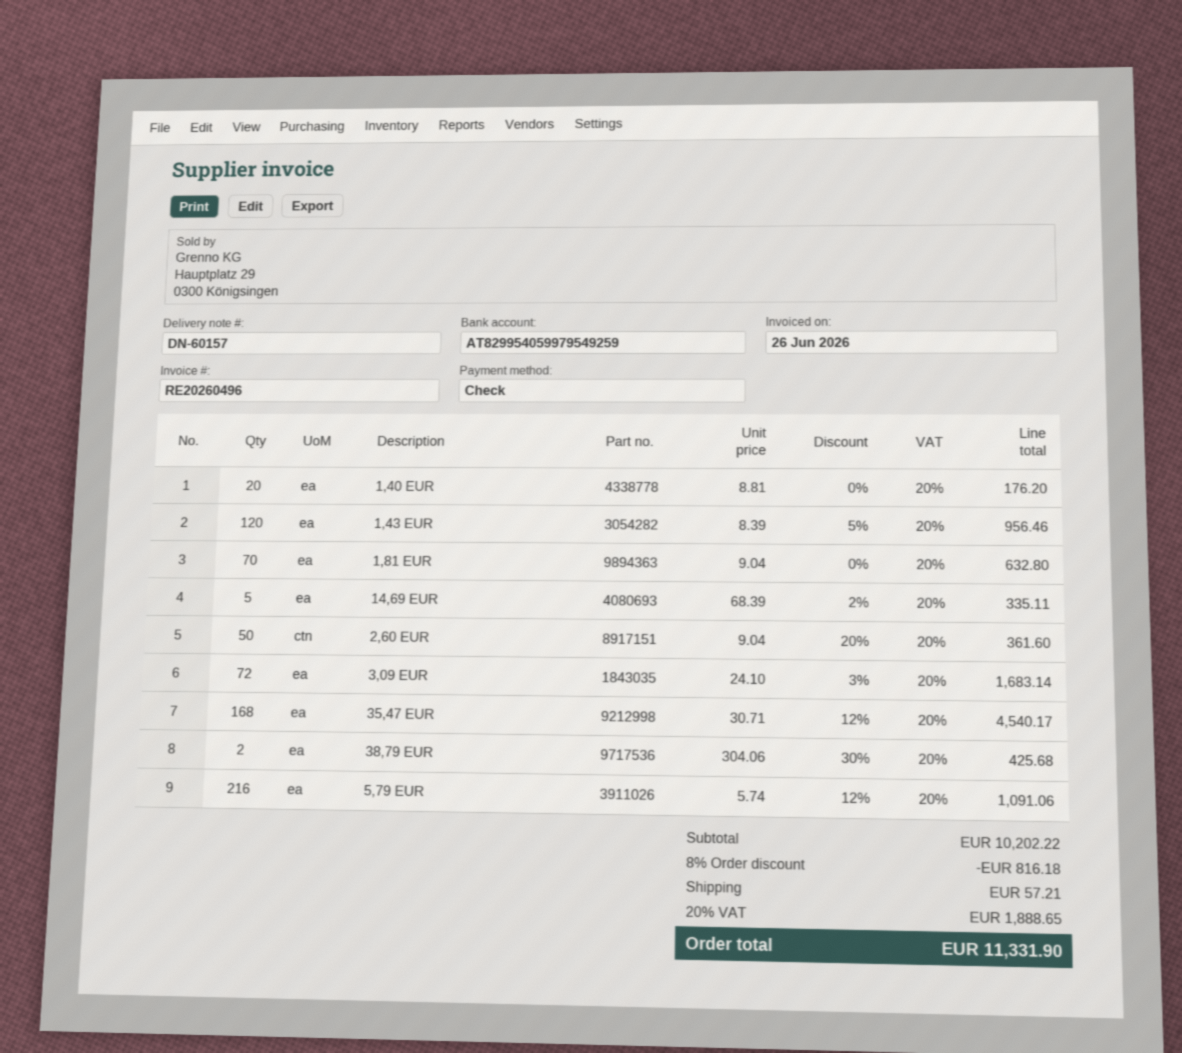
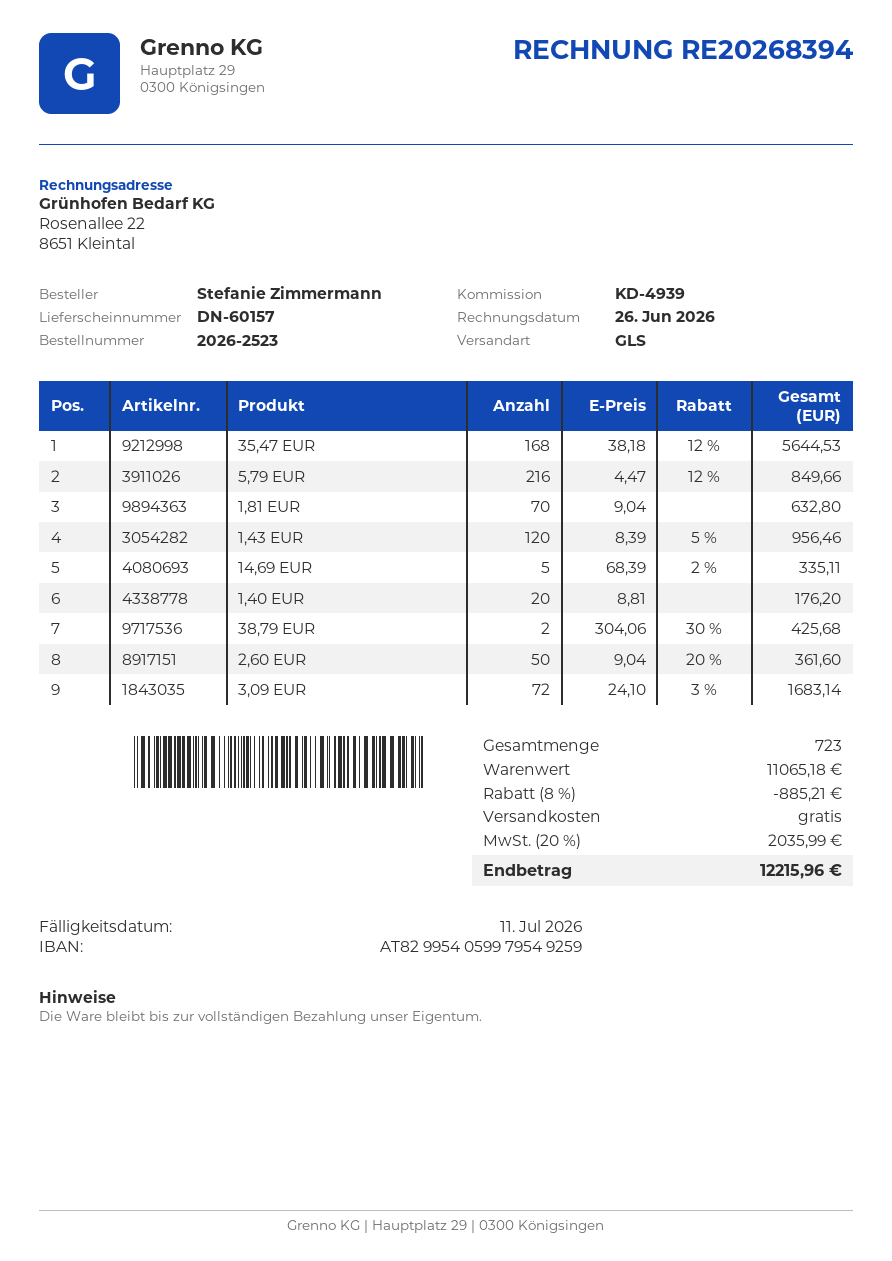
invoice number: RE20260496 -> RE20268394
35,47 EUR: 168 x 30.71 - 12% = 4540.17 -> 168 x 38.18 - 12% = 5644.53
5,79 EUR: 216 x 5.74 - 12% = 1091.06 -> 216 x 4.47 - 12% = 849.66
subtotal: 10202.22 -> 11065.18
discount: 8% = 816.18 -> 8% = 885.21
shipping: 57.21 -> 0.00
tax: 20% = 1888.65 -> 20% = 2035.99
total: 11331.90 -> 12215.96

